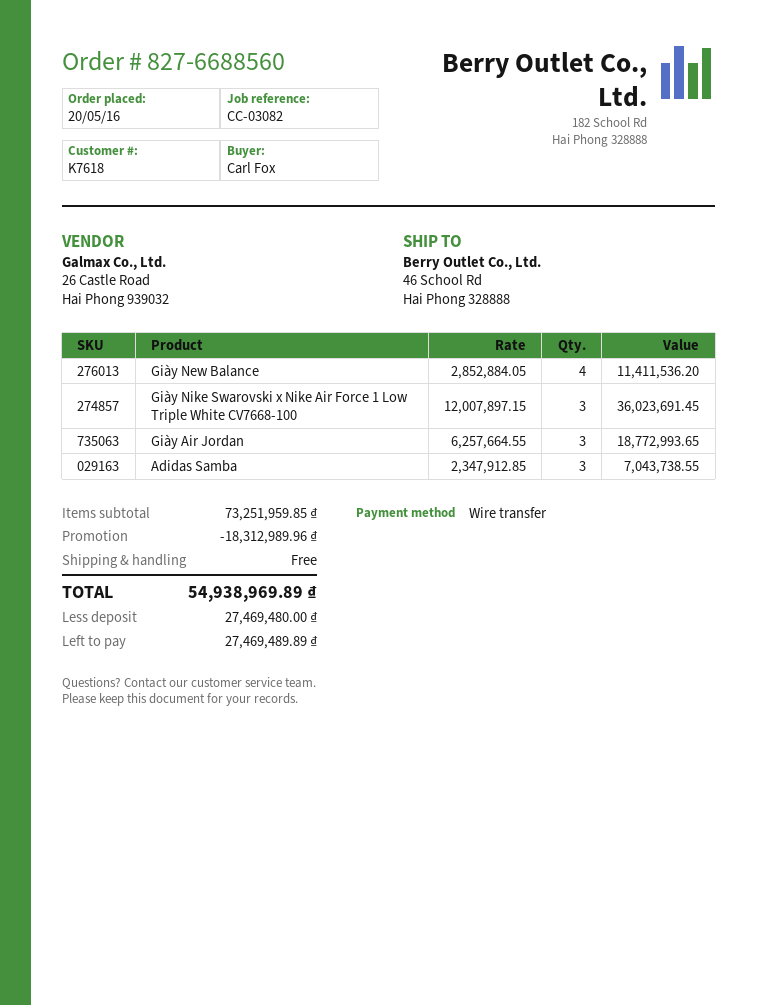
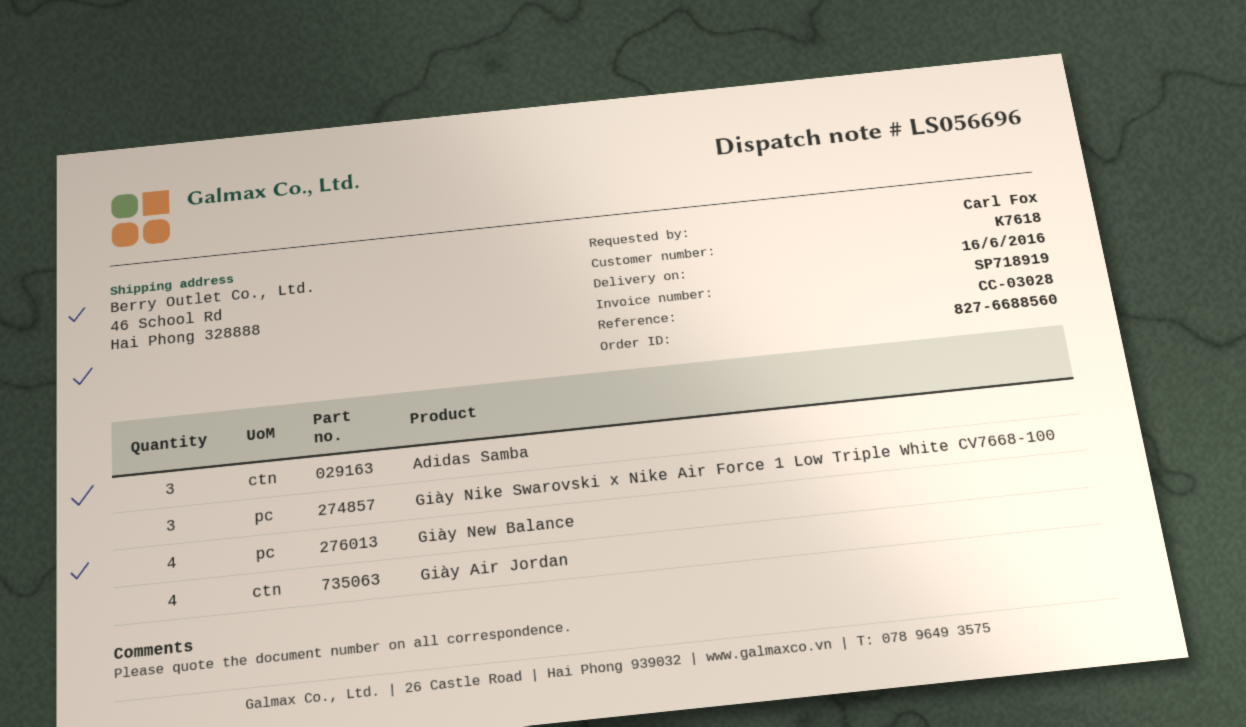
reference: CC-03082 -> CC-03028
Giày Air Jordan: 3 -> 4

